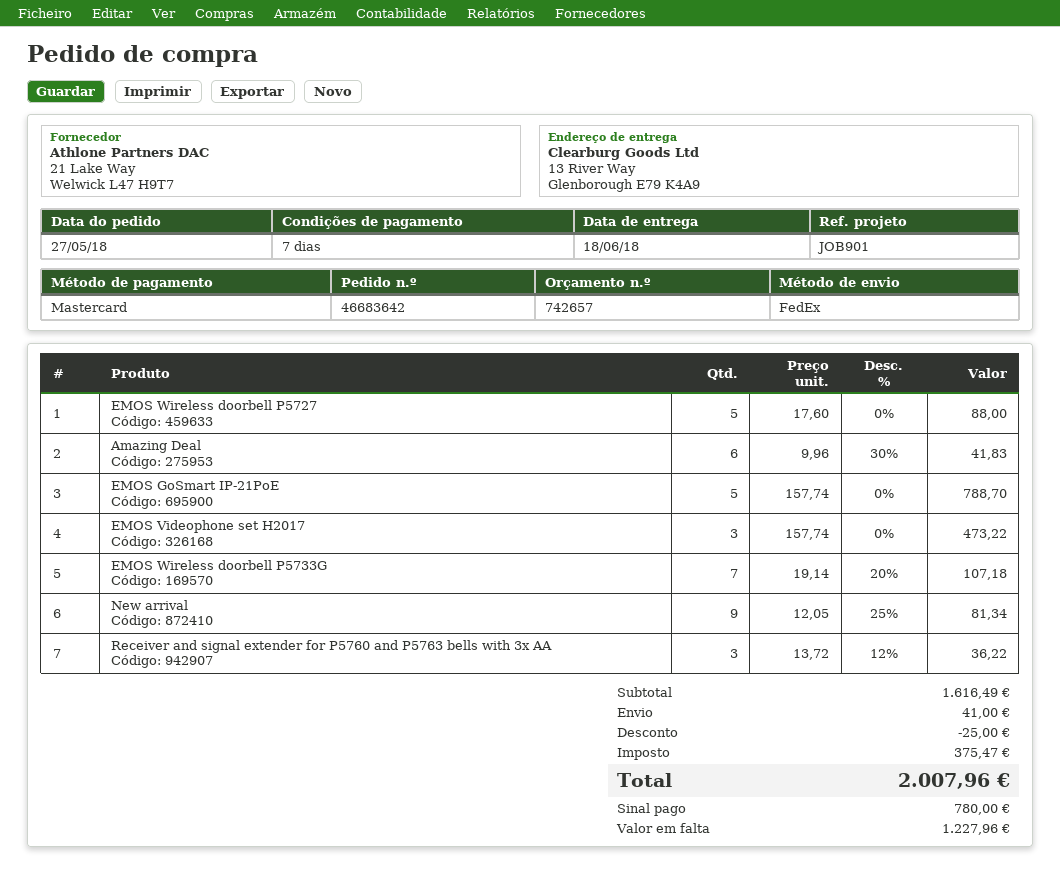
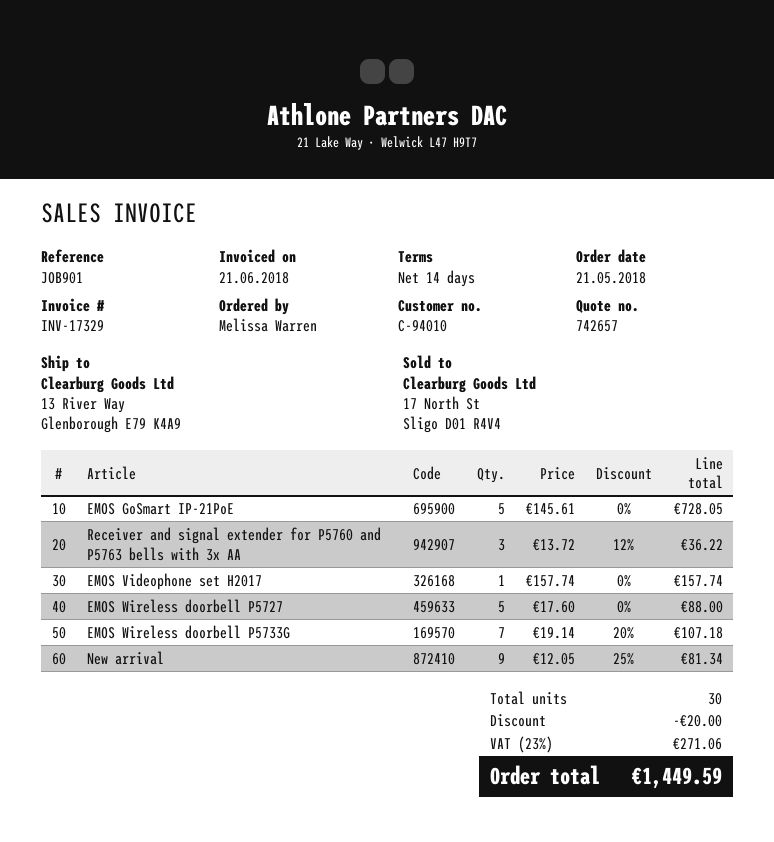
order date: 2018-05-27 -> 2018-05-21
payment terms: 7 days -> 14 days
Amazing Deal: 6 x 9.96 - 30% = 41.83 -> none
EMOS GoSmart IP-21PoE: 5 x 157.74 = 788.70 -> 5 x 145.61 = 728.05
EMOS Videophone set H2017: 3 x 157.74 = 473.22 -> 1 x 157.74 = 157.74
discount: 25.00 -> 20.00
shipping: 41.00 -> none
tax: 375.47 -> 271.06
total: 2007.96 -> 1449.59

